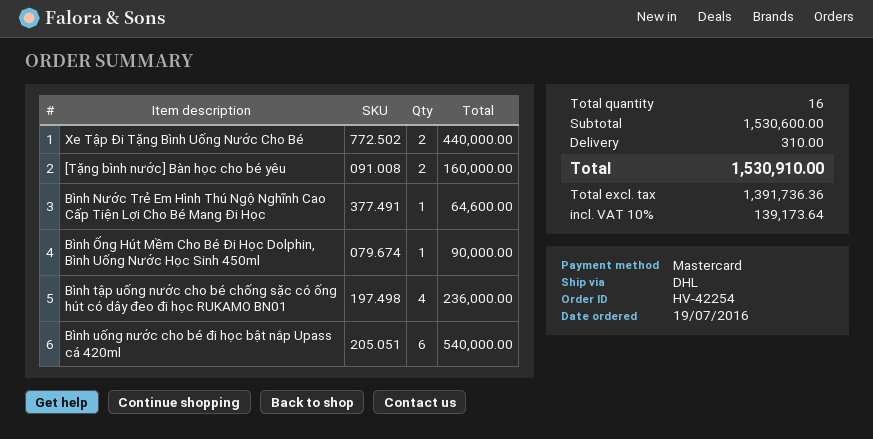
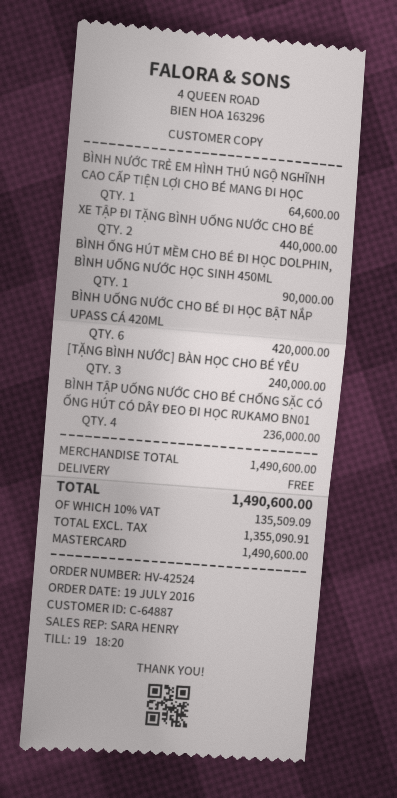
order number: HV-42254 -> HV-42524
[Tặng bình nước] Bàn học cho bé yêu: 2 for 160000.00 -> 3 for 240000.00
Bình uống nước cho bé đi học bật nắp Upass cá 420ml: 6 for 540000.00 -> 6 for 420000.00
subtotal: 1530600.00 -> 1490600.00
shipping: 310.00 -> 0.00
net: 1391736.36 -> 1355090.91
tax: 10% = 139173.64 -> 10% = 135509.09
total: 1530910.00 -> 1490600.00

